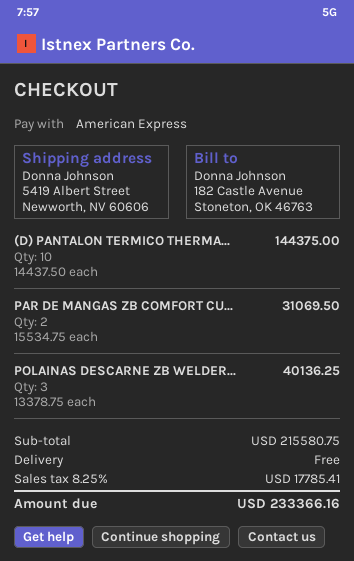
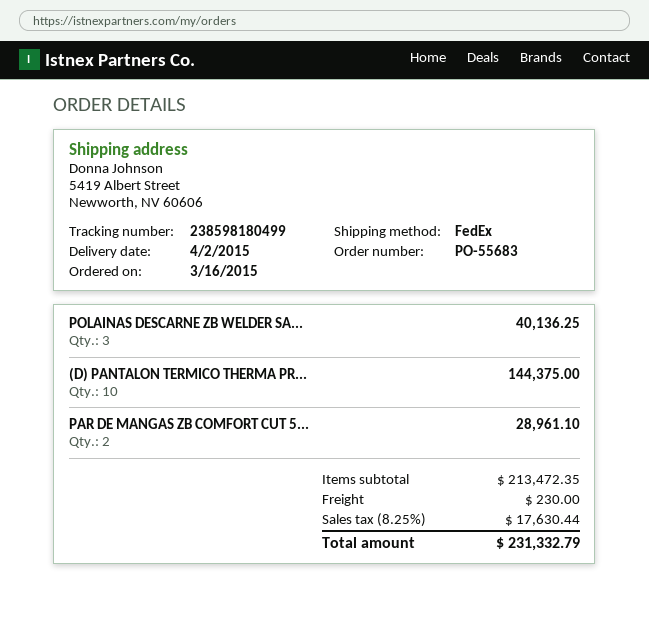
PAR DE MANGAS ZB COMFORT CU...: 2 for 31069.50 -> 2 for 28961.10
subtotal: 215580.75 -> 213472.35
shipping: 0.00 -> 230.00
tax: 8.25% = 17785.41 -> 8.25% = 17630.44
total: 233366.16 -> 231332.79

